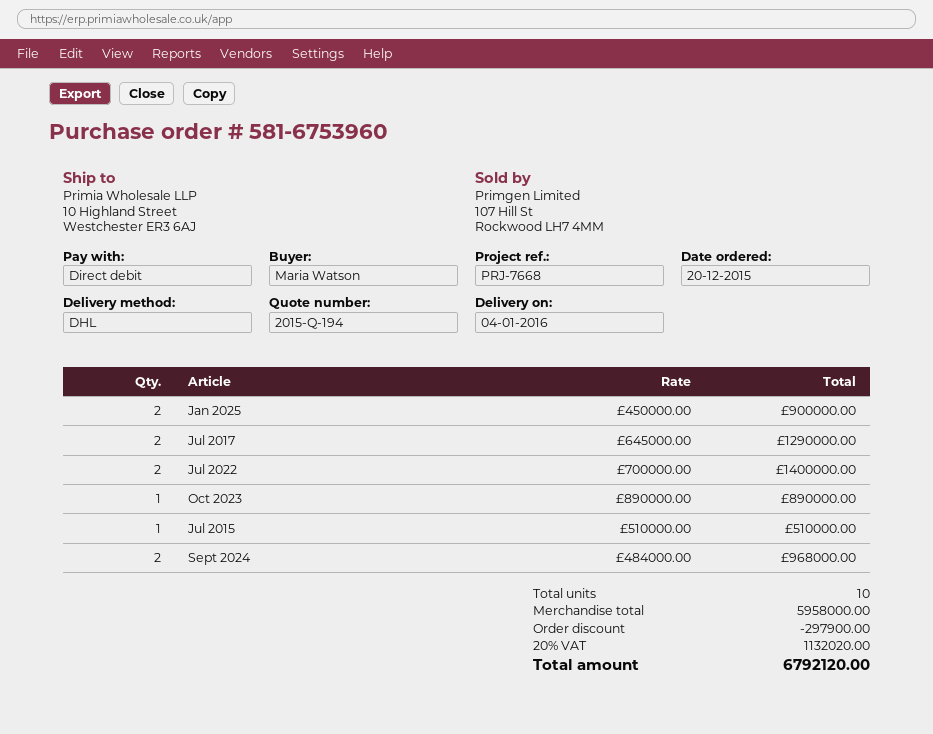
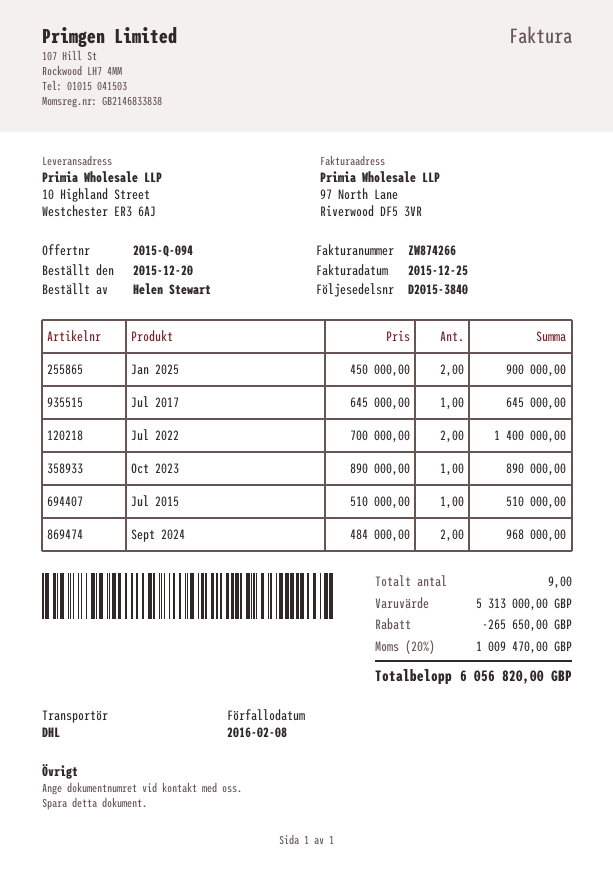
quote number: 2015-Q-194 -> 2015-Q-094
ordered by: Maria Watson -> Helen Stewart
Jul 2017: 2 x 645000.00 = 1290000.00 -> 1 x 645000.00 = 645000.00
total quantity: 10 -> 9
subtotal: 5958000.00 -> 5313000.00
discount: 297900.00 -> 265650.00
tax: 20% = 1132020.00 -> 20% = 1009470.00
total: 6792120.00 -> 6056820.00

